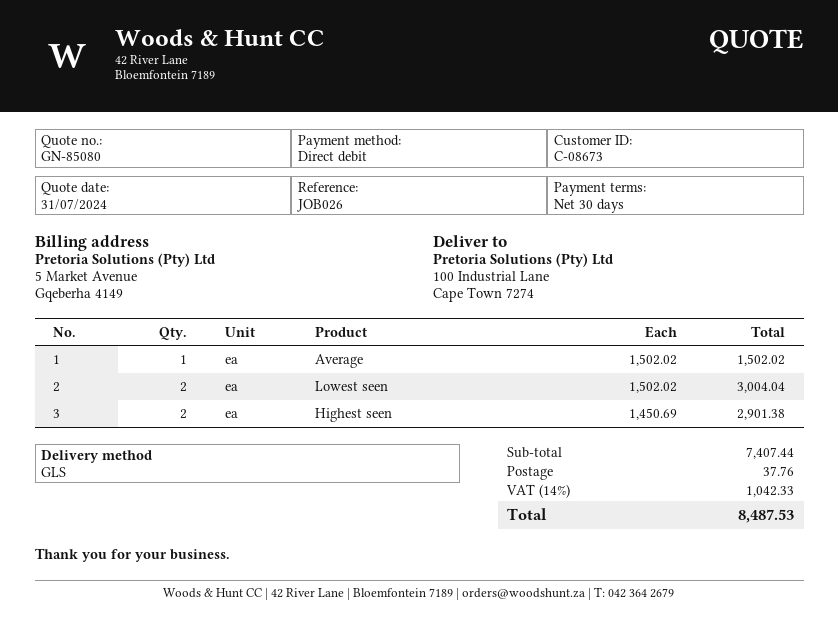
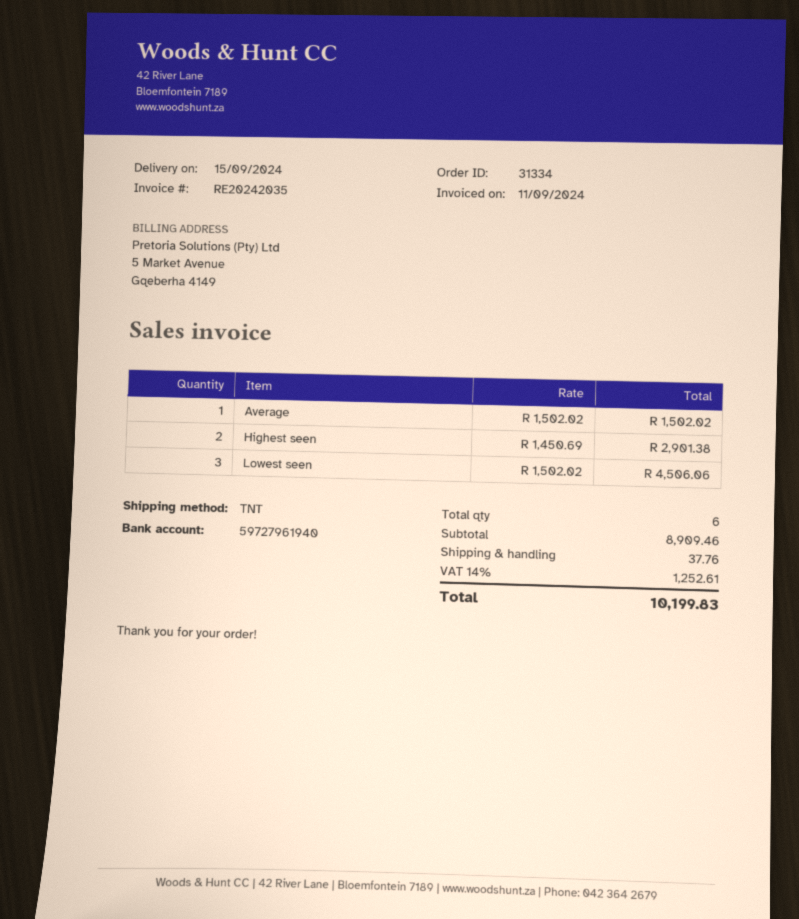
shipping method: GLS -> TNT
Lowest seen: 2 x 1502.02 = 3004.04 -> 3 x 1502.02 = 4506.06
subtotal: 7407.44 -> 8909.46
tax: 14% = 1042.33 -> 14% = 1252.61
total: 8487.53 -> 10199.83

